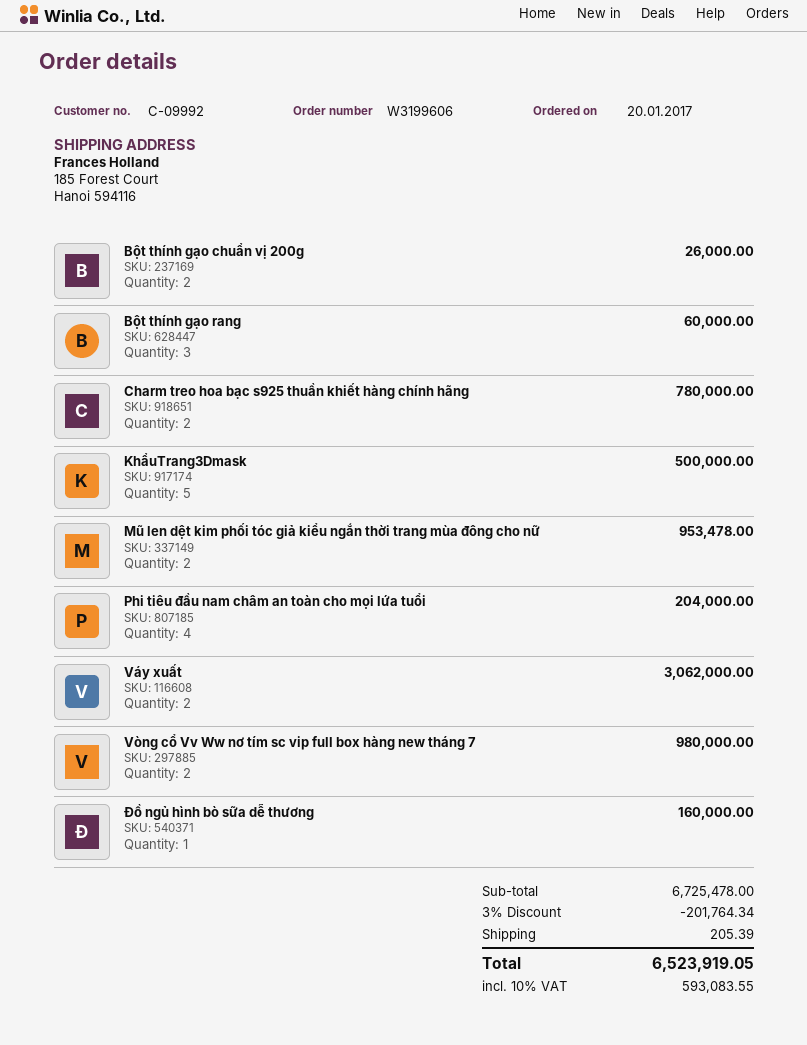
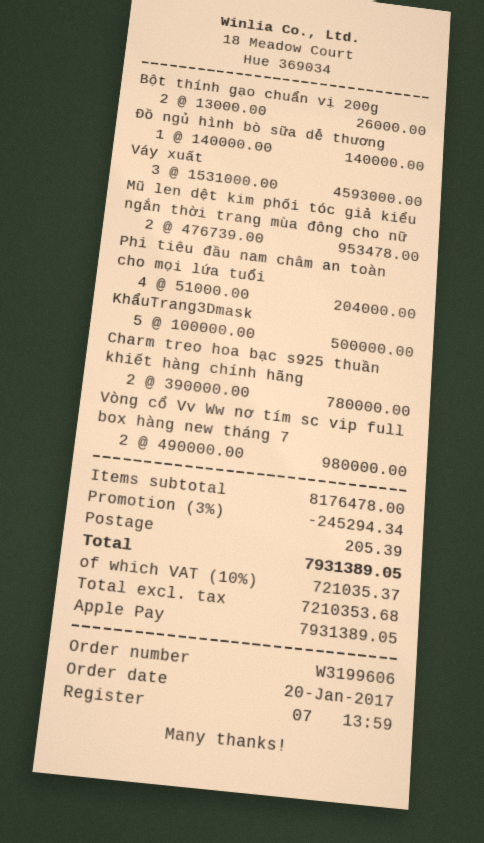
Bột thính gạo rang: 3 for 60000.00 -> none
Váy xuất: 2 for 3062000.00 -> 3 for 4593000.00
Đồ ngủ hình bò sữa dễ thương: 1 for 160000.00 -> 1 for 140000.00
subtotal: 6725478.00 -> 8176478.00
discount: 3% = 201764.34 -> 3% = 245294.34
tax: 10% = 593083.55 -> 10% = 721035.37
total: 6523919.05 -> 7931389.05

